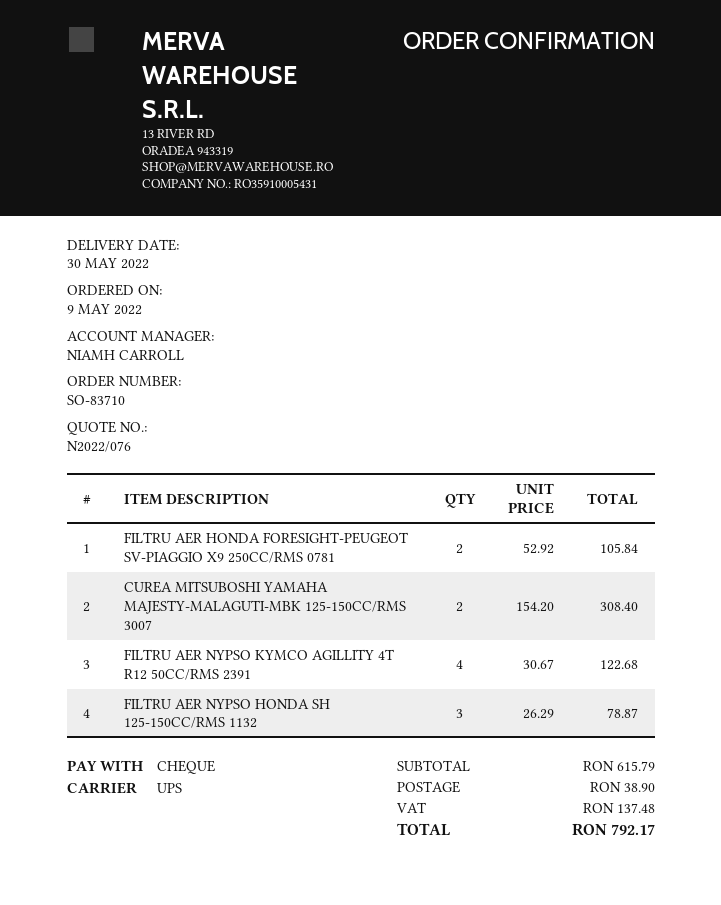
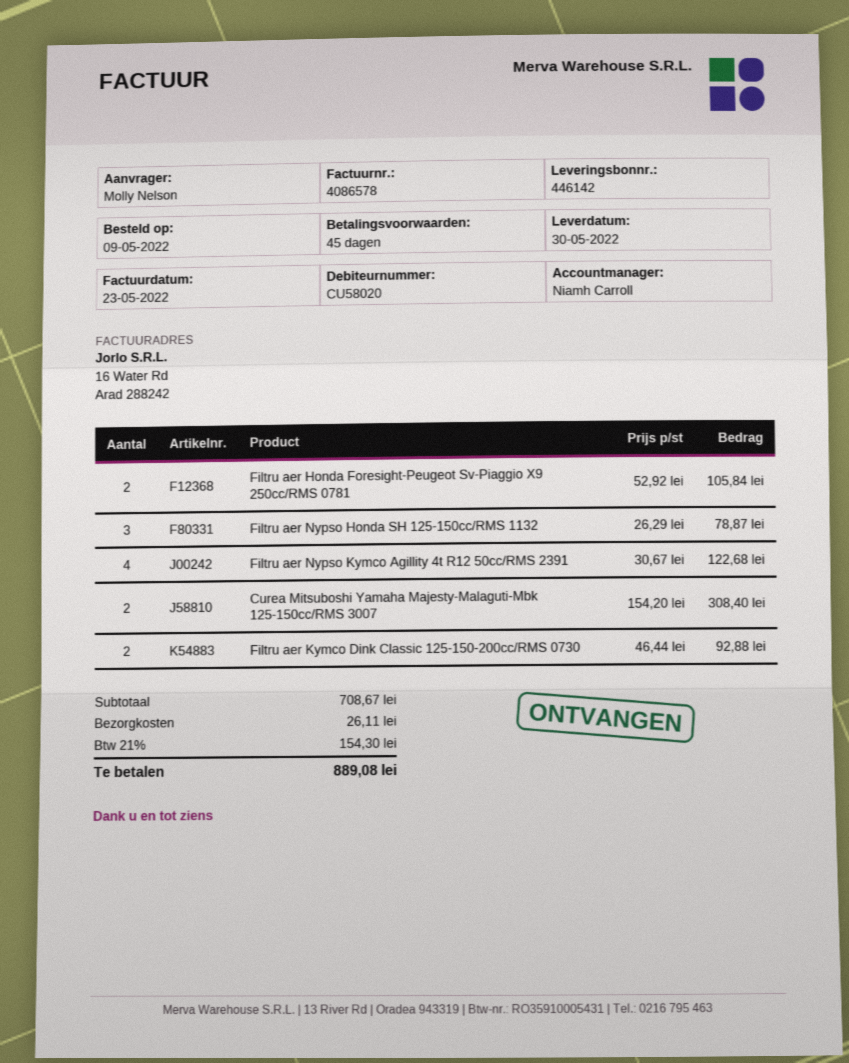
Filtru aer Kymco Dink Classic 125-150-200cc/RMS 0730: none -> 2 x 46.44 = 92.88
subtotal: 615.79 -> 708.67
shipping: 38.90 -> 26.11
tax: 137.48 -> 154.30
total: 792.17 -> 889.08

